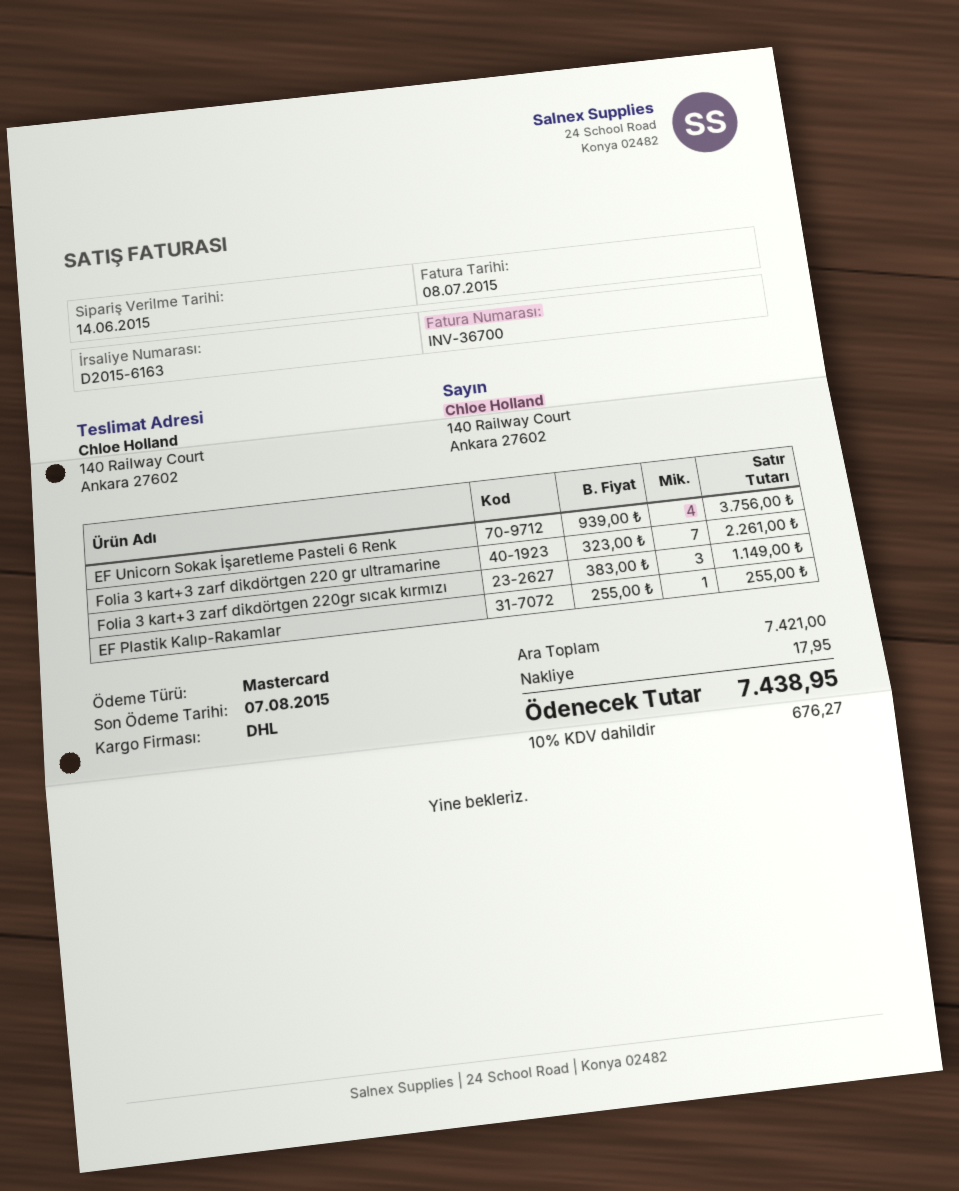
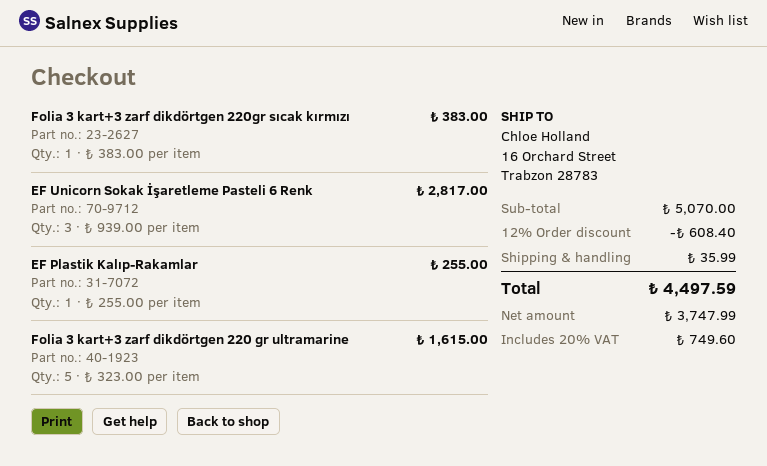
ship to: 140 Railway Court, Ankara 27602 -> 16 Orchard Street, Trabzon 28783
EF Unicorn Sokak İşaretleme Pasteli 6 Renk: 4 x 939.00 = 3756.00 -> 3 x 939.00 = 2817.00
Folia 3 kart+3 zarf dikdörtgen 220 gr ultramarine: 7 x 323.00 = 2261.00 -> 5 x 323.00 = 1615.00
Folia 3 kart+3 zarf dikdörtgen 220gr sıcak kırmızı: 3 x 383.00 = 1149.00 -> 1 x 383.00 = 383.00
subtotal: 7421.00 -> 5070.00
discount: none -> 12% = 608.40
shipping: 17.95 -> 35.99
tax: 10% = 676.27 -> 20% = 749.60
total: 7438.95 -> 4497.59

